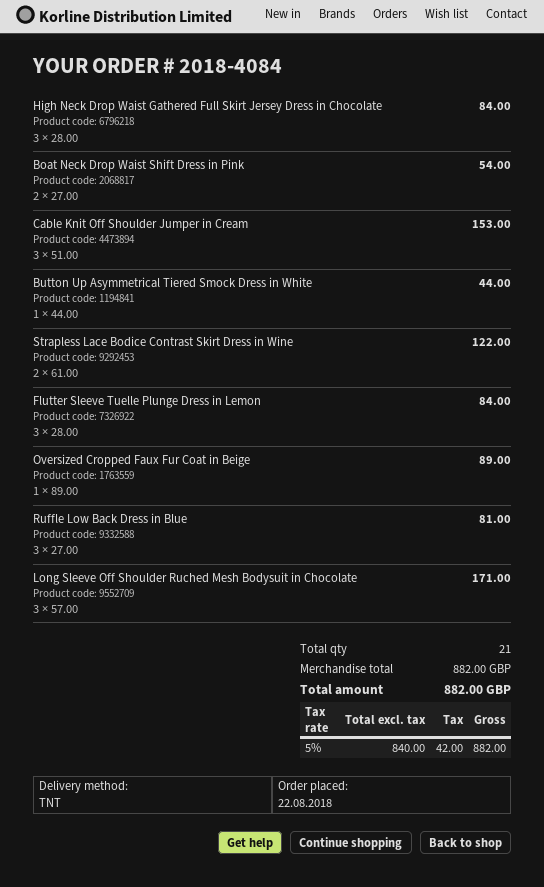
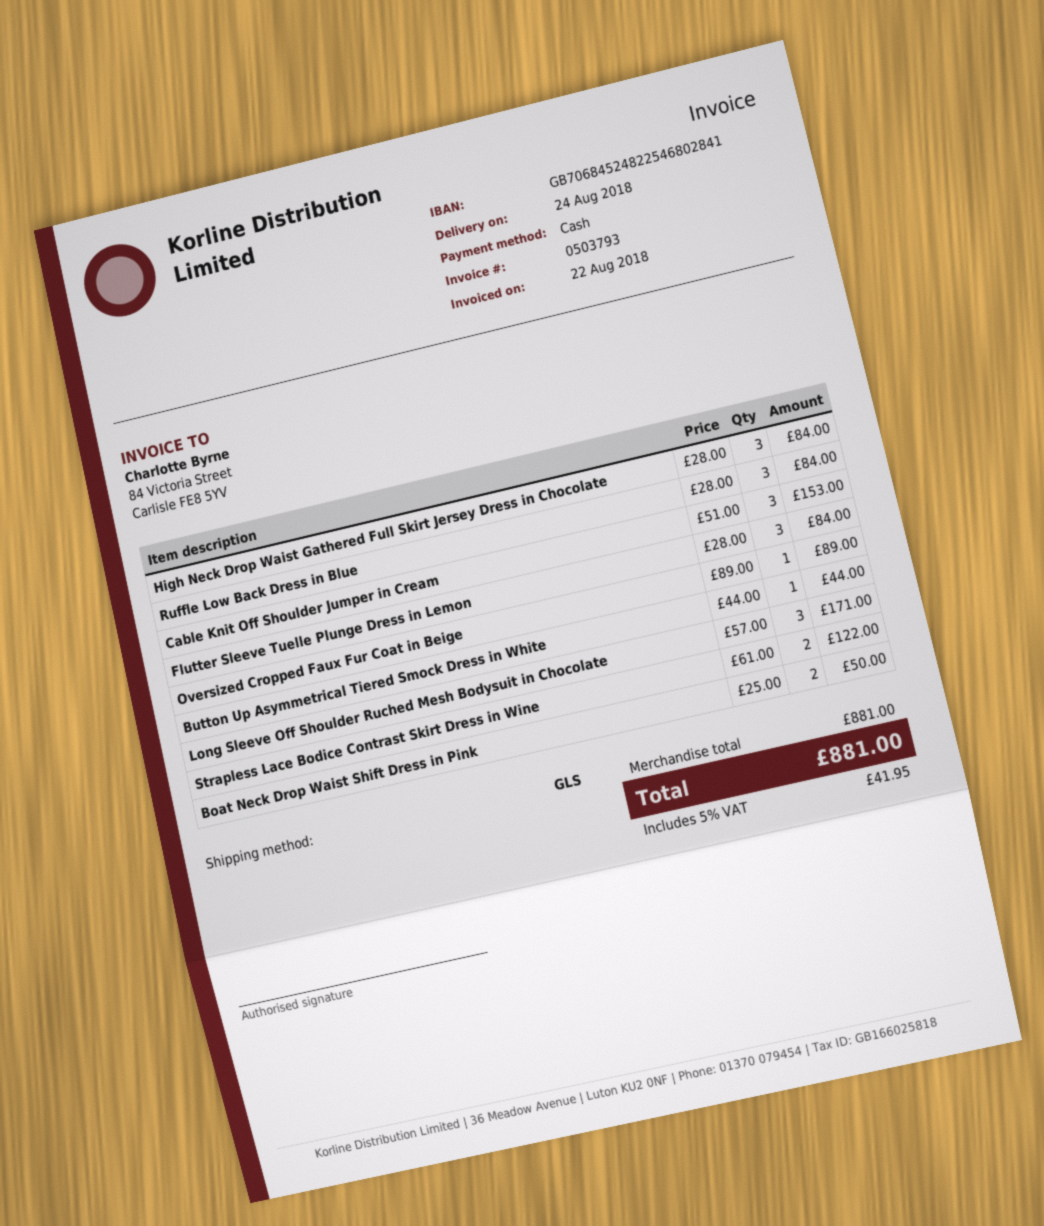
shipping method: TNT -> GLS
Boat Neck Drop Waist Shift Dress in Pink: 2 x 27.00 = 54.00 -> 2 x 25.00 = 50.00
Ruffle Low Back Dress in Blue: 3 x 27.00 = 81.00 -> 3 x 28.00 = 84.00
subtotal: 882.00 -> 881.00
tax: 5% = 42.00 -> 5% = 41.95
total: 882.00 -> 881.00

